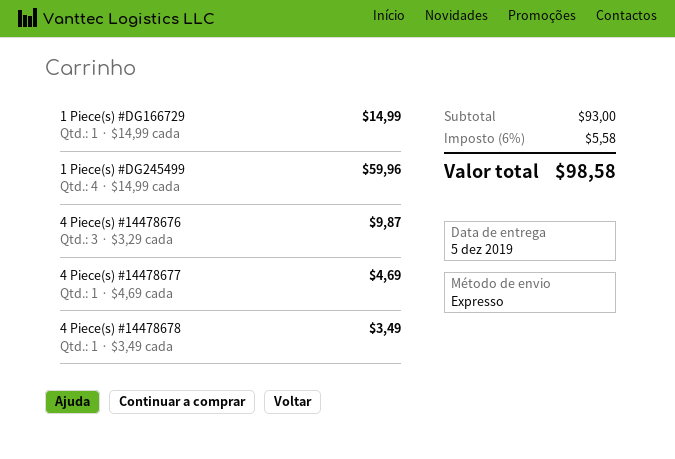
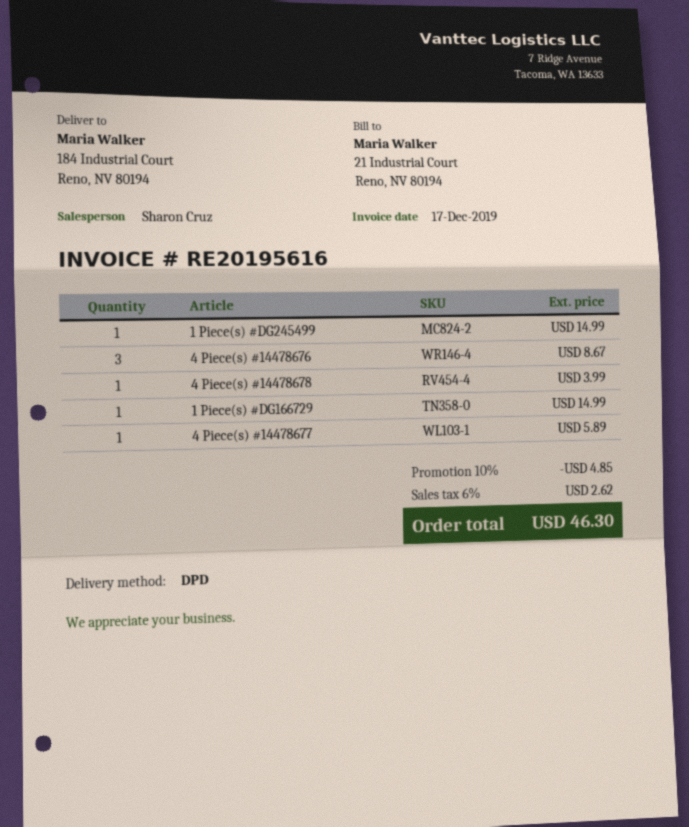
shipping method: express -> DPD
1 Piece(s) #DG245499: 4 for 59.96 -> 1 for 14.99
4 Piece(s) #14478676: 3 for 9.87 -> 3 for 8.67
4 Piece(s) #14478677: 1 for 4.69 -> 1 for 5.89
4 Piece(s) #14478678: 1 for 3.49 -> 1 for 3.99
discount: none -> 10% = 4.85
tax: 6% = 5.58 -> 6% = 2.62
total: 98.58 -> 46.30

